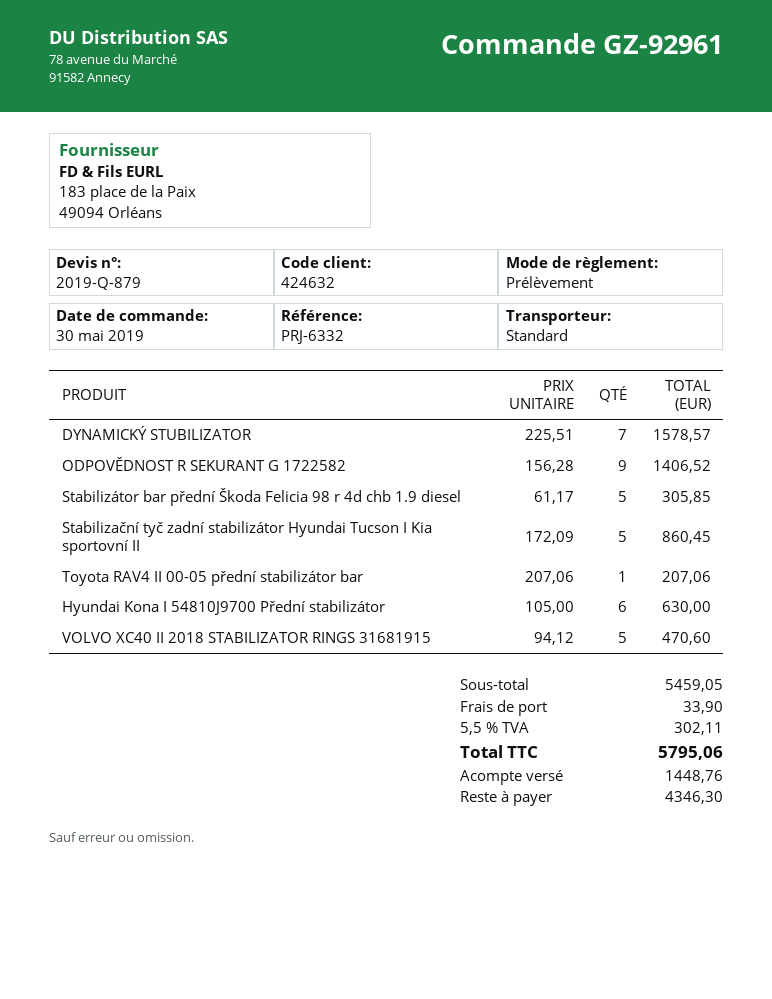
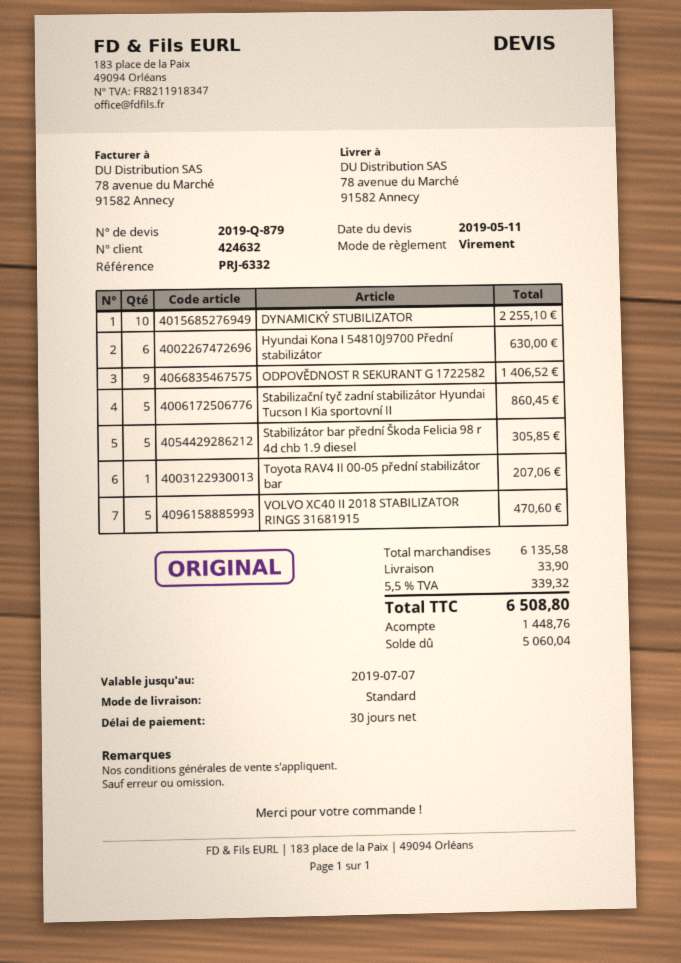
payment method: direct debit -> bank transfer
DYNAMICKÝ STUBILIZATOR: 7 for 1578.57 -> 10 for 2255.10
subtotal: 5459.05 -> 6135.58
tax: 5.5% = 302.11 -> 5.5% = 339.32
total: 5795.06 -> 6508.80
balance: 4346.30 -> 5060.04

